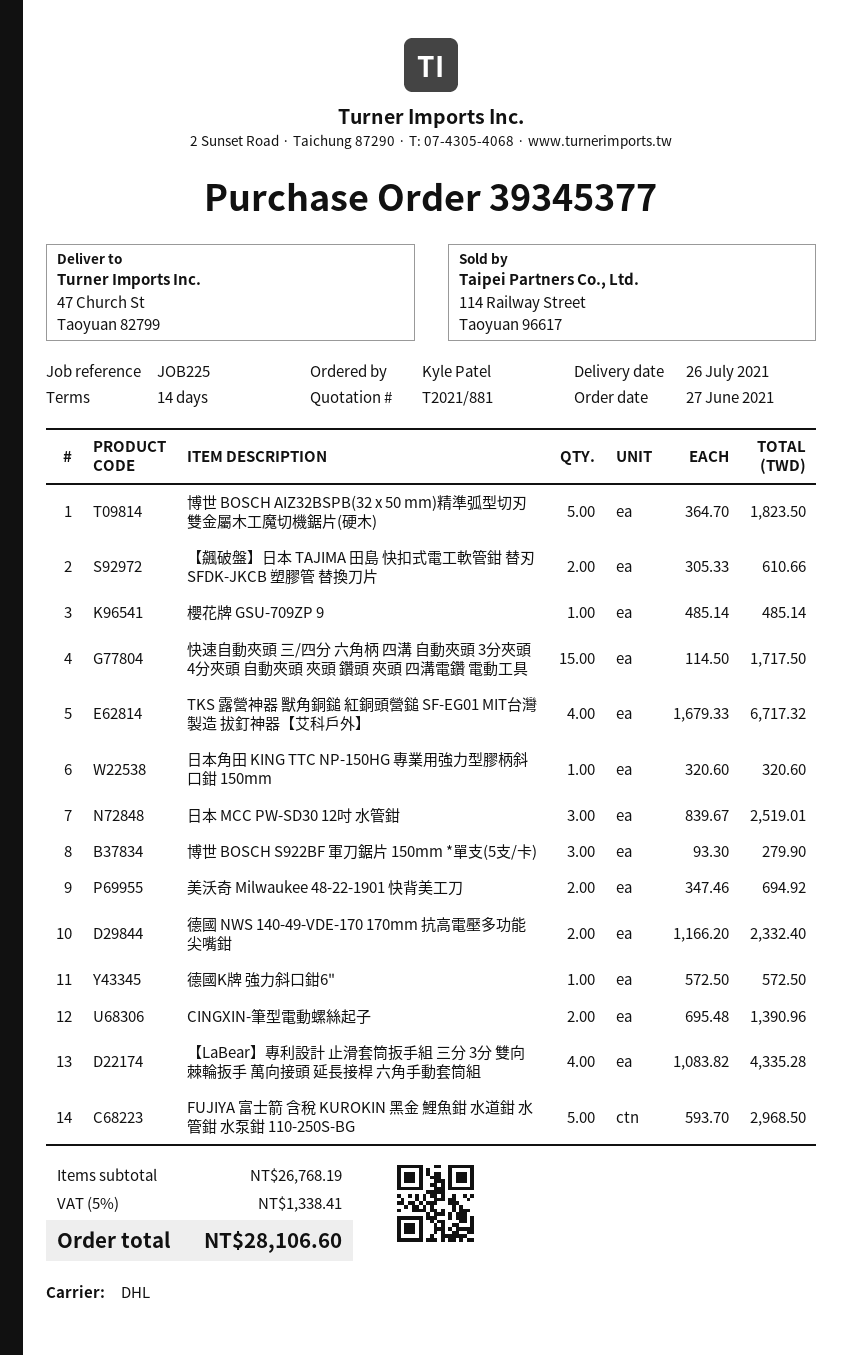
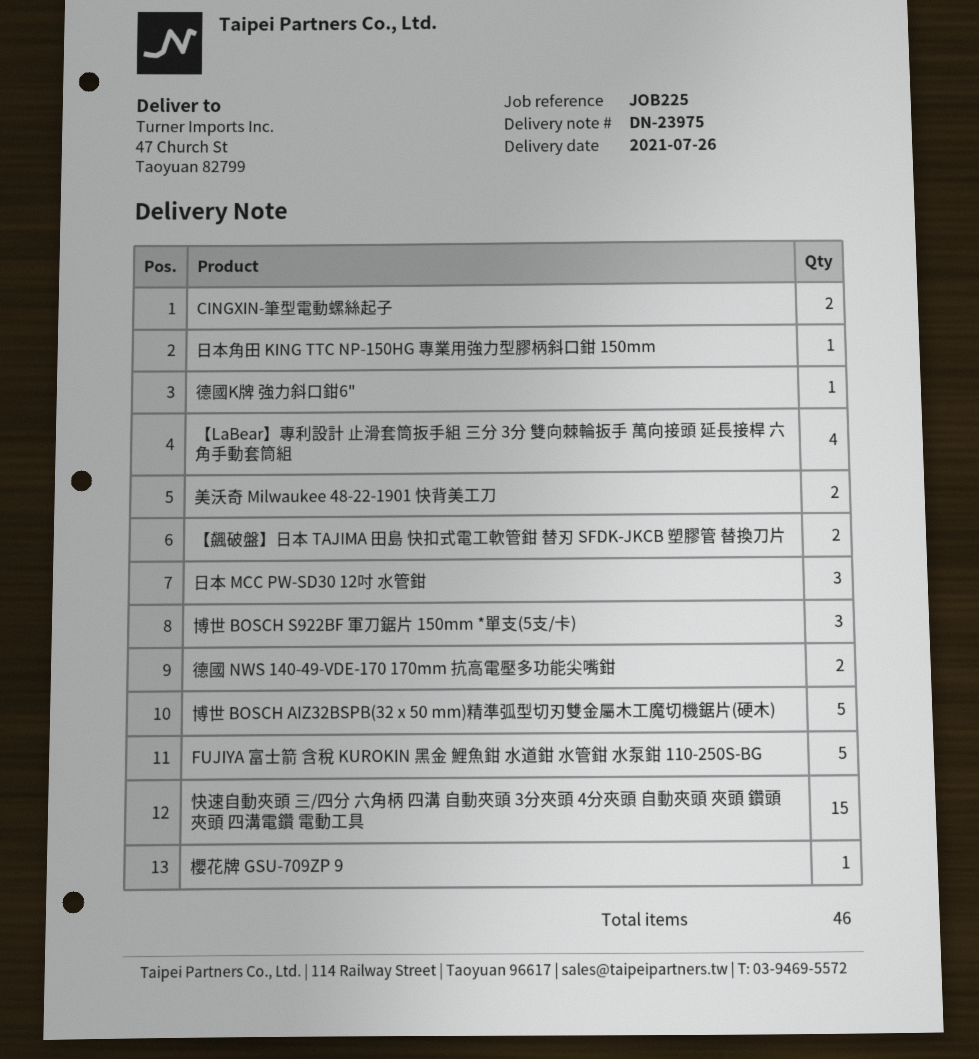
TKS 露營神器 獸角銅鎚 紅銅頭營鎚 SF-EG01 MIT台灣製造 拔釘神器【艾科戶外】: 4 -> none

